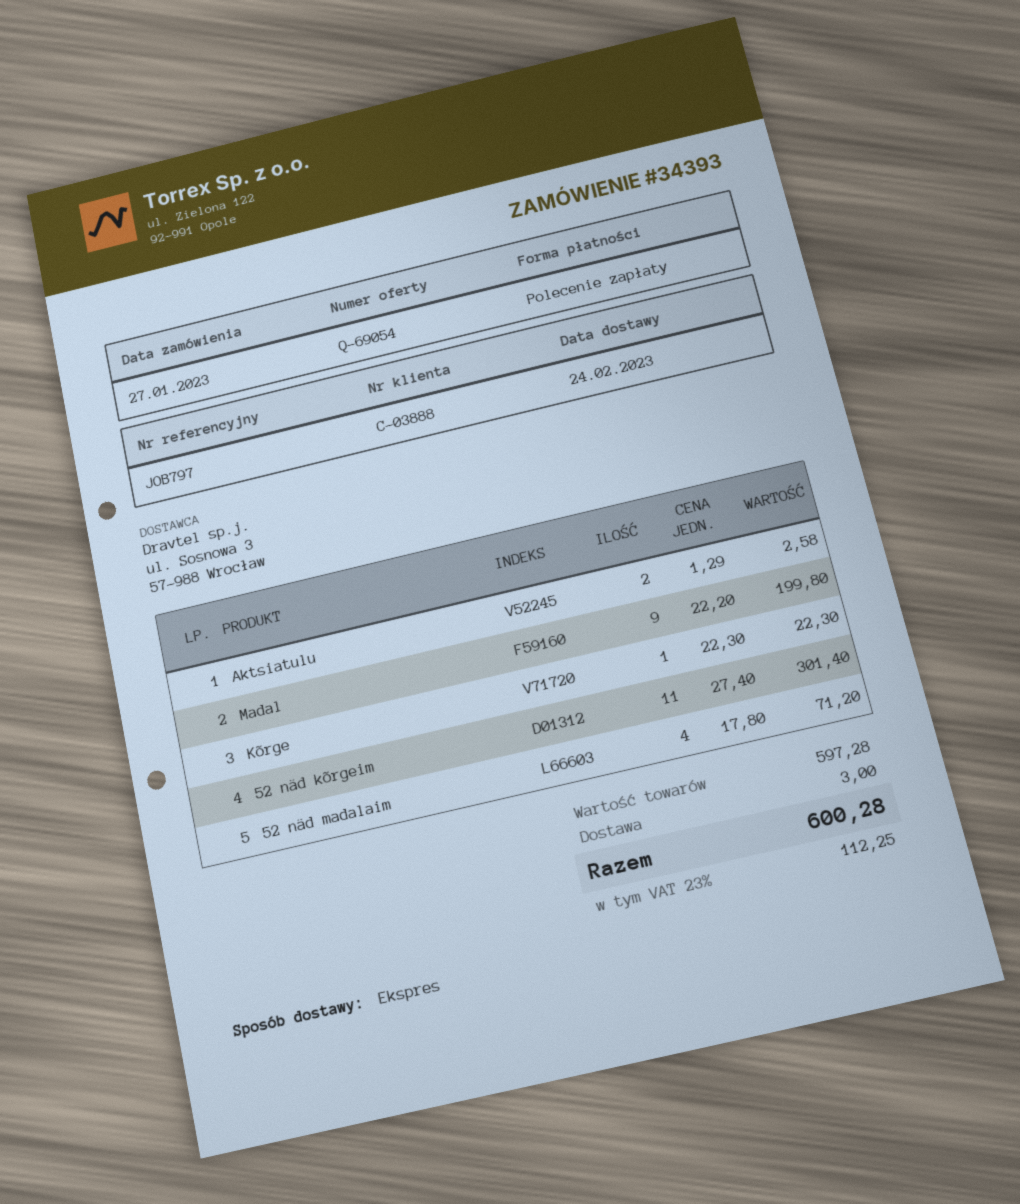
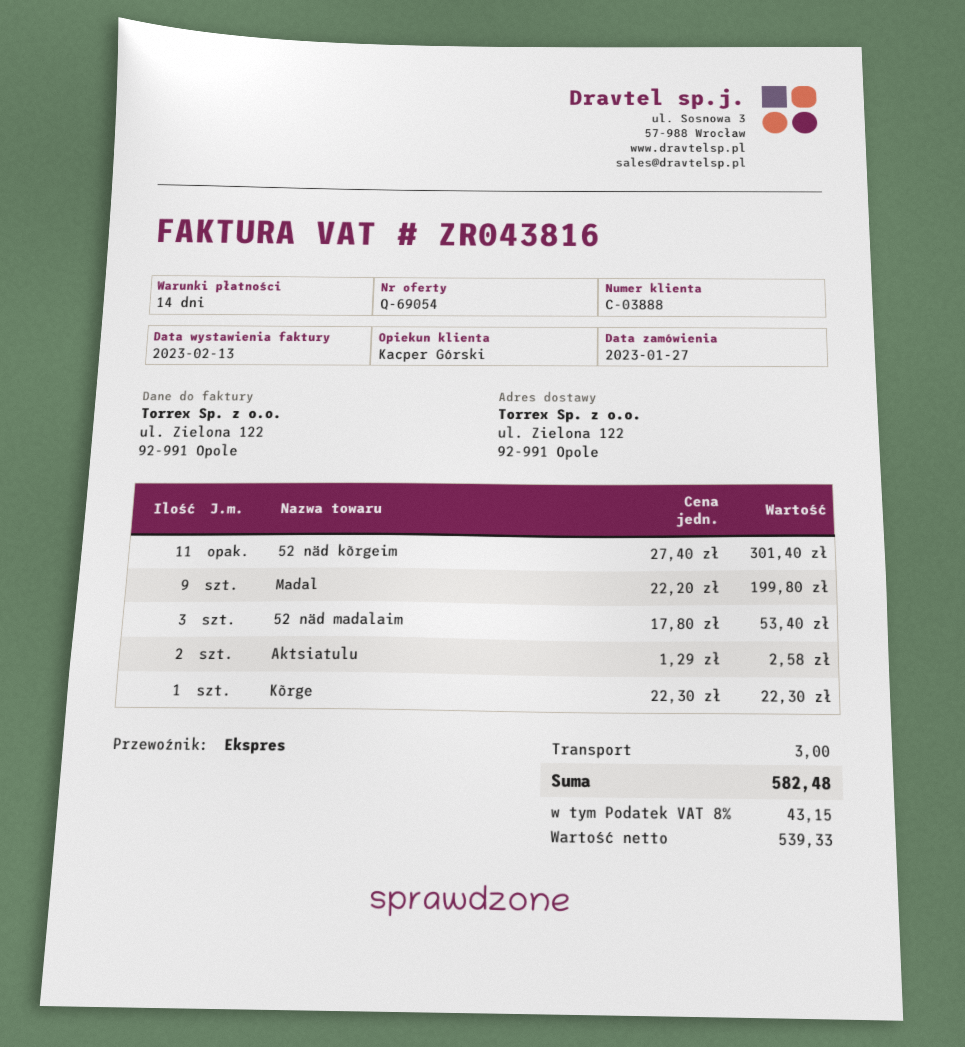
52 näd madalaim: 4 x 17.80 = 71.20 -> 3 x 17.80 = 53.40
tax: 23% = 112.25 -> 8% = 43.15
total: 600.28 -> 582.48

